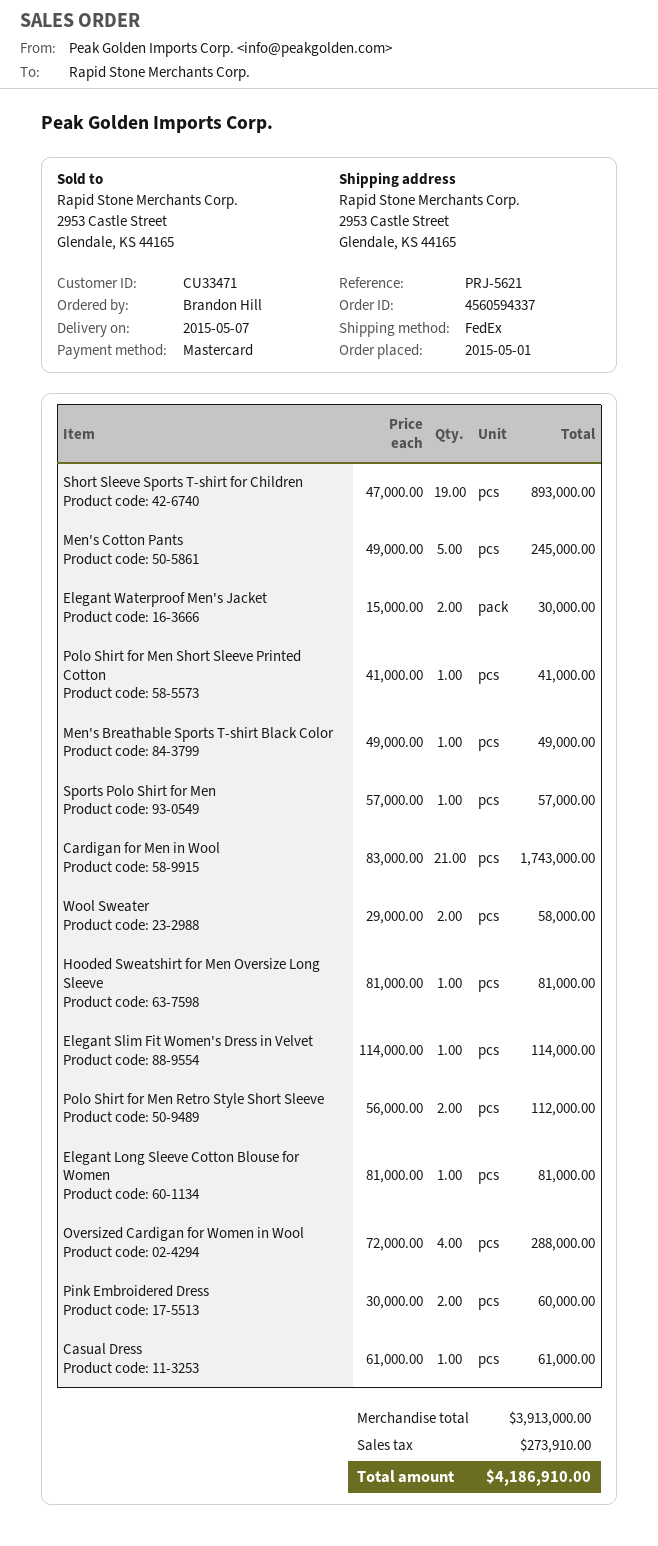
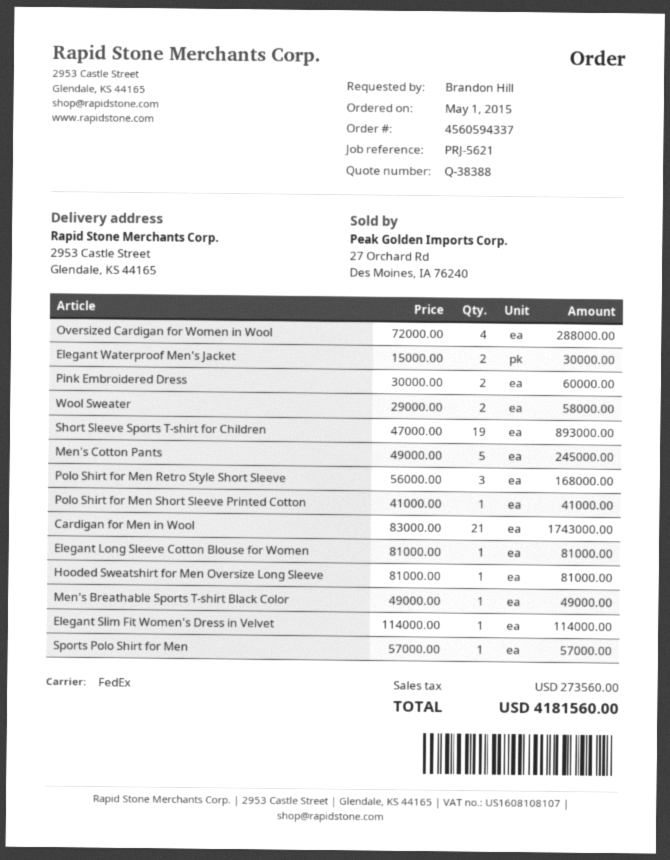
Polo Shirt for Men Retro Style Short Sleeve: 2 x 56000.00 = 112000.00 -> 3 x 56000.00 = 168000.00
Casual Dress: 1 x 61000.00 = 61000.00 -> none
tax: 273910.00 -> 273560.00
total: 4186910.00 -> 4181560.00

